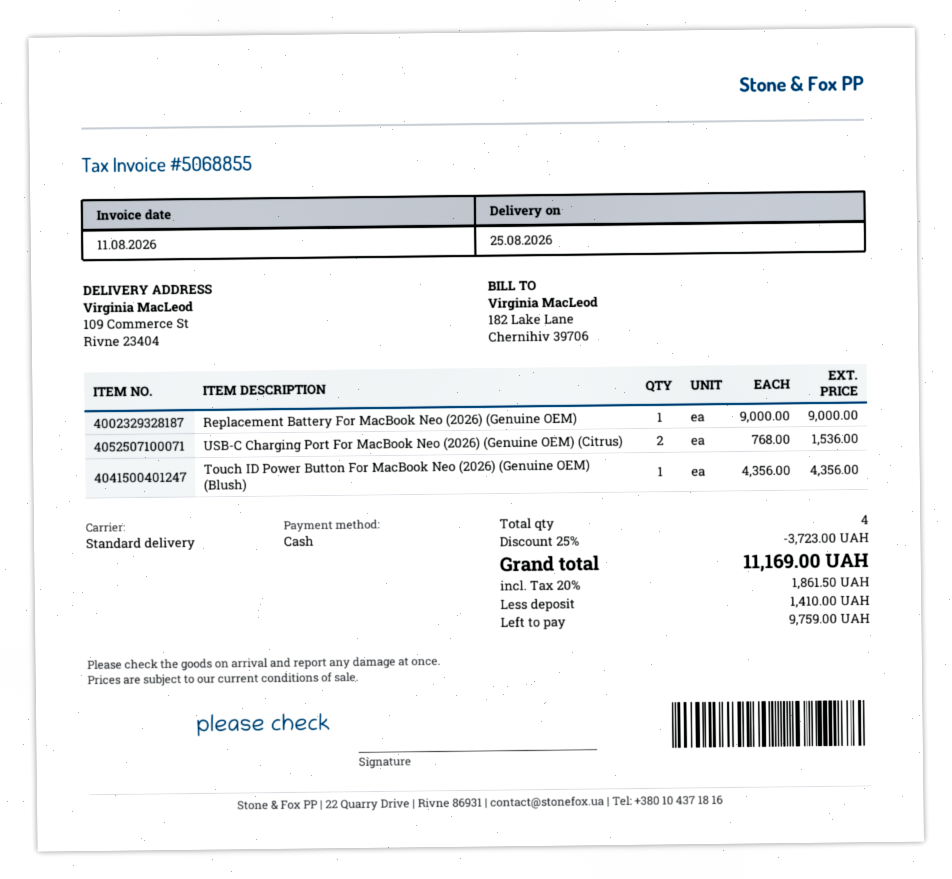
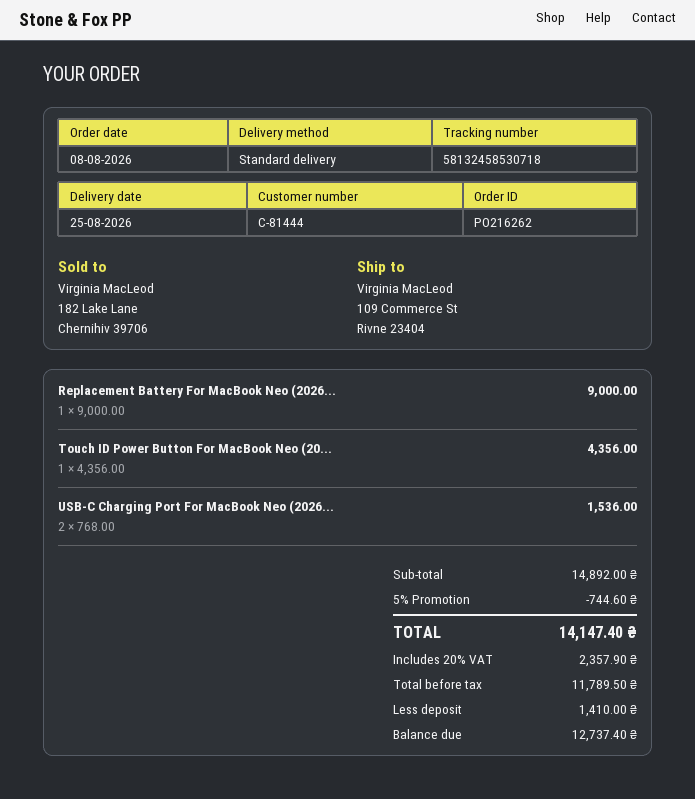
discount: 25% = 3723.00 -> 5% = 744.60
tax: 20% = 1861.50 -> 20% = 2357.90
total: 11169.00 -> 14147.40
balance: 9759.00 -> 12737.40

